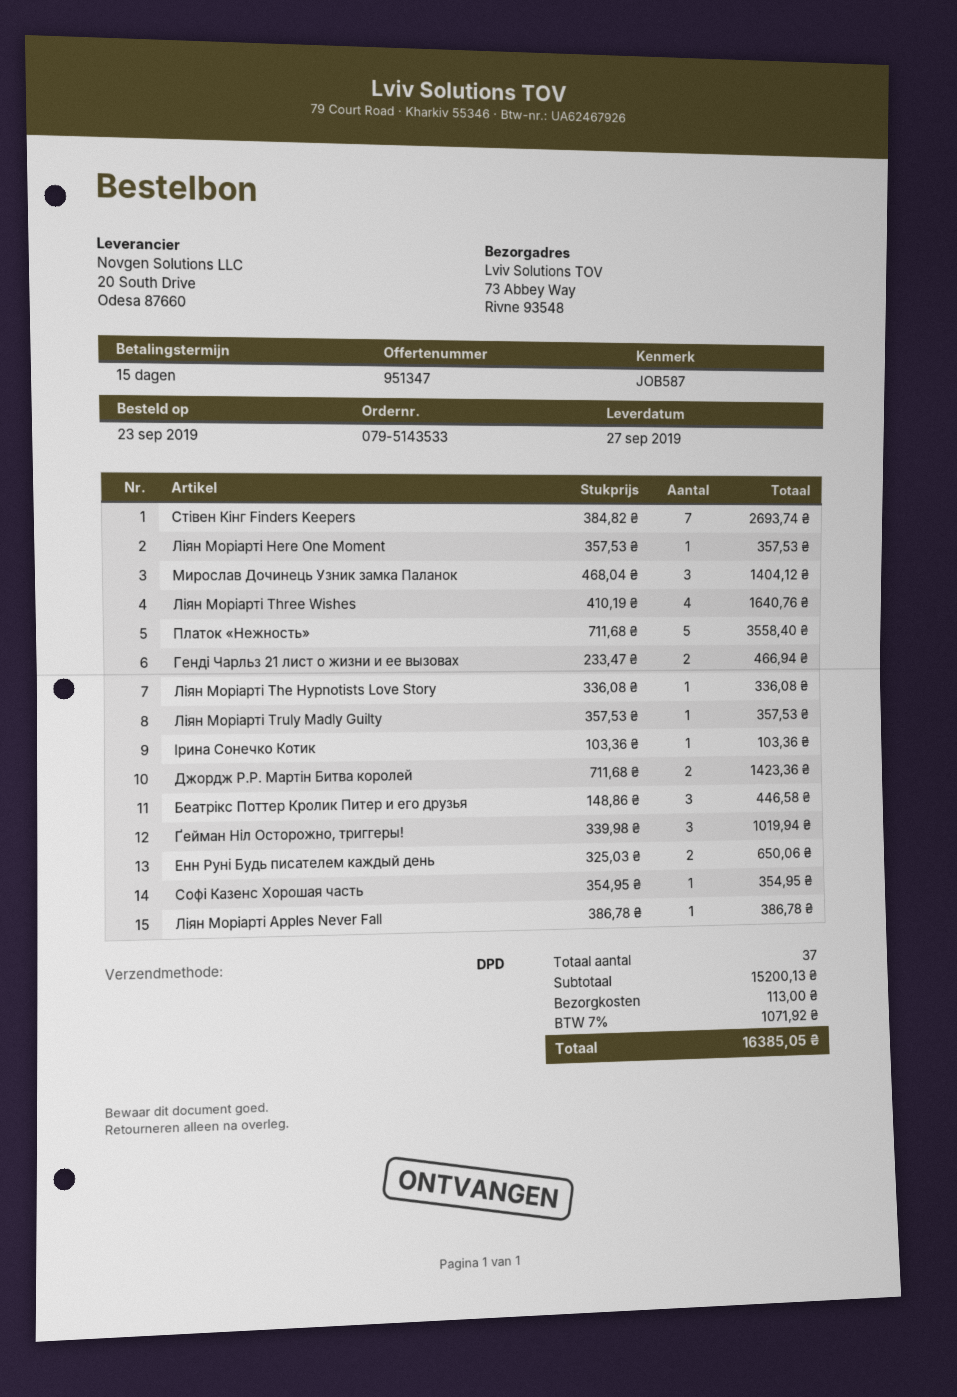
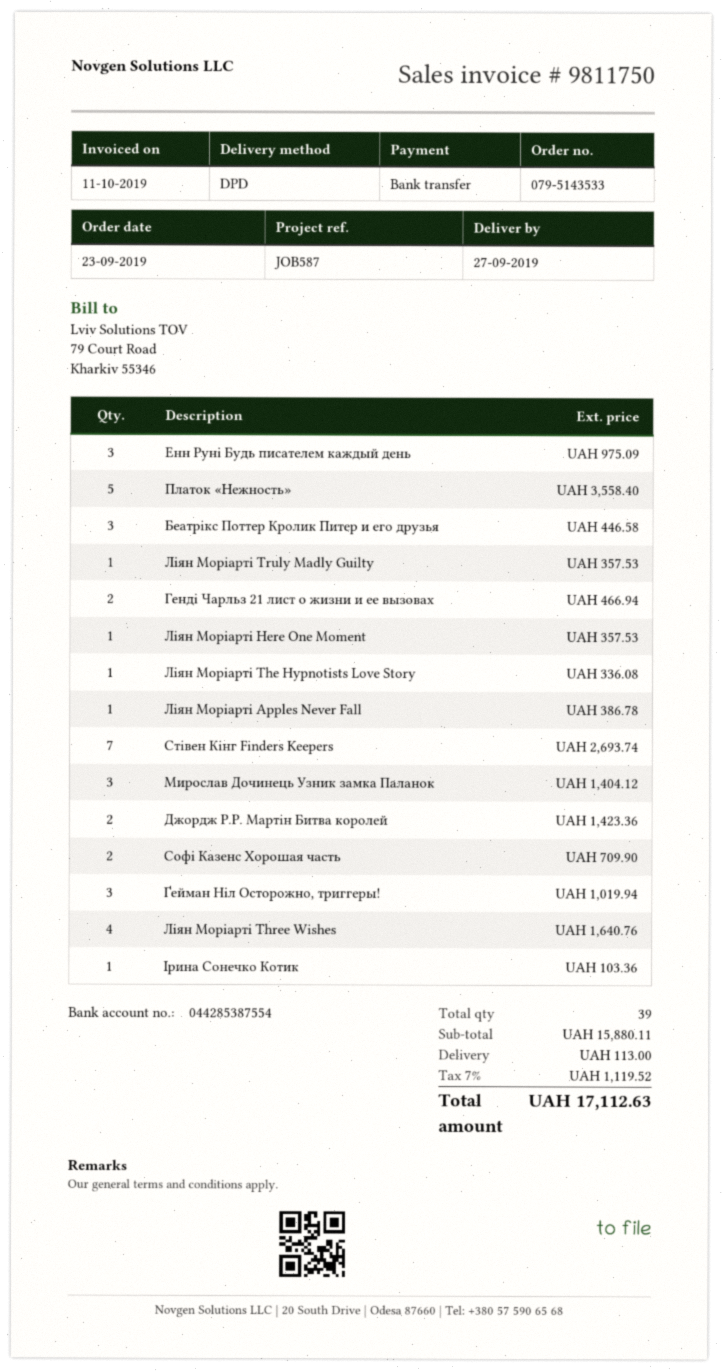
Енн Руні Будь писателем каждый день: 2 for 650.06 -> 3 for 975.09
Софі Казенс Хорошая часть: 1 for 354.95 -> 2 for 709.90
total quantity: 37 -> 39
subtotal: 15200.13 -> 15880.11
tax: 7% = 1071.92 -> 7% = 1119.52
total: 16385.05 -> 17112.63

